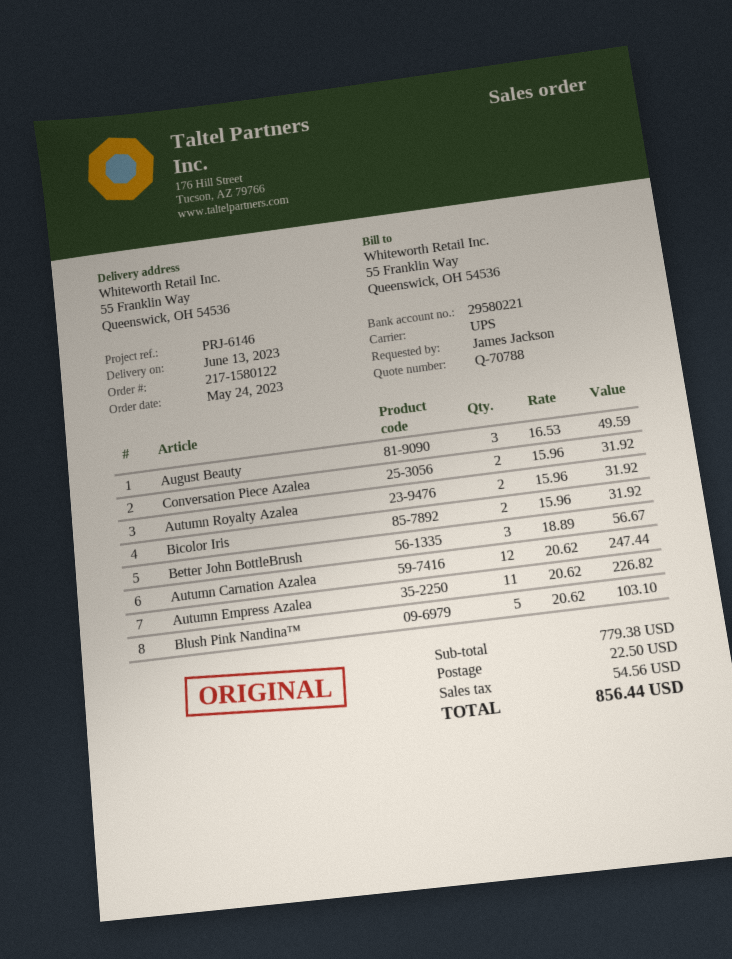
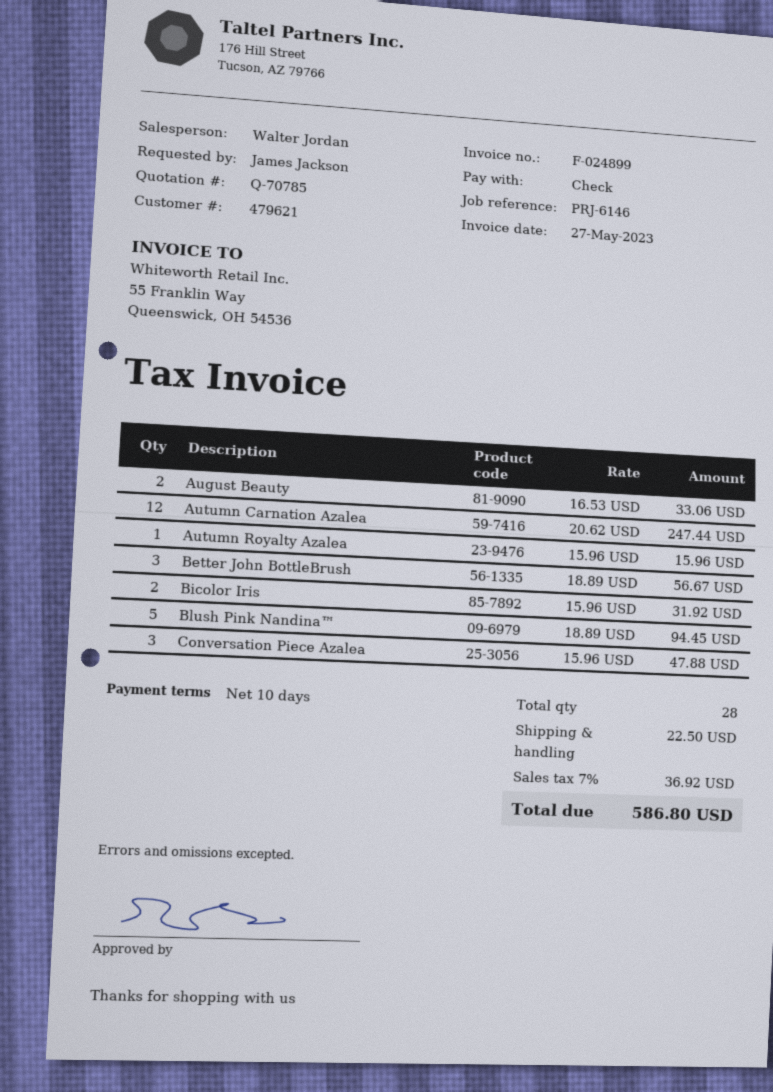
quote number: Q-70788 -> Q-70785
August Beauty: 3 x 16.53 = 49.59 -> 2 x 16.53 = 33.06
Conversation Piece Azalea: 2 x 15.96 = 31.92 -> 3 x 15.96 = 47.88
Autumn Royalty Azalea: 2 x 15.96 = 31.92 -> 1 x 15.96 = 15.96
Autumn Empress Azalea: 11 x 20.62 = 226.82 -> none
Blush Pink Nandina™: 5 x 20.62 = 103.10 -> 5 x 18.89 = 94.45
tax: 54.56 -> 36.92
total: 856.44 -> 586.80

